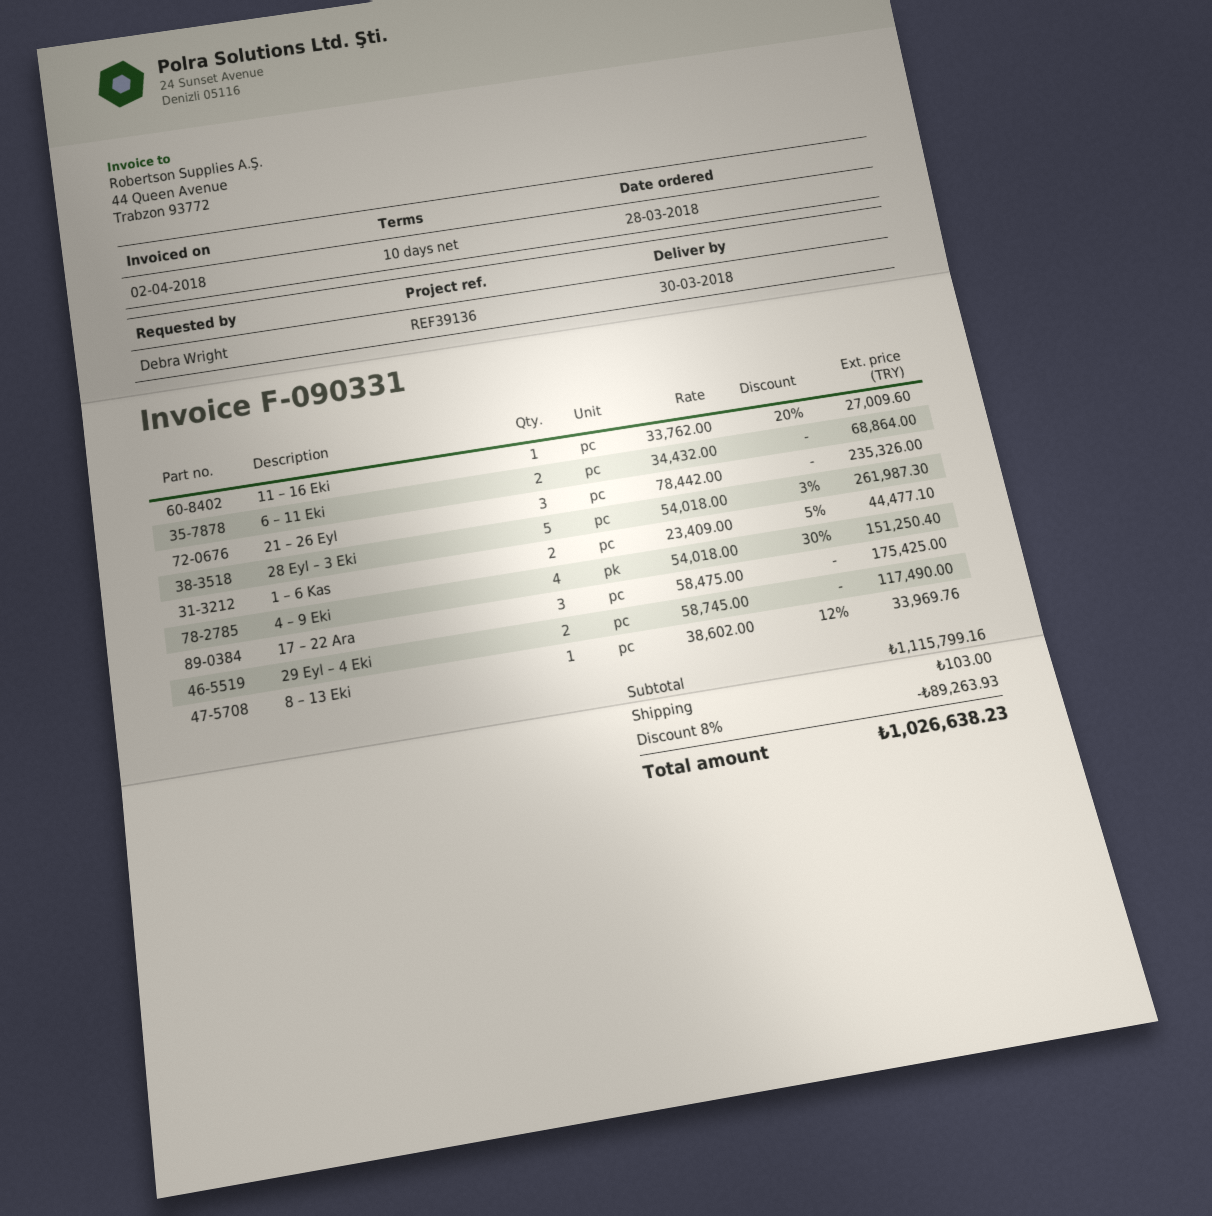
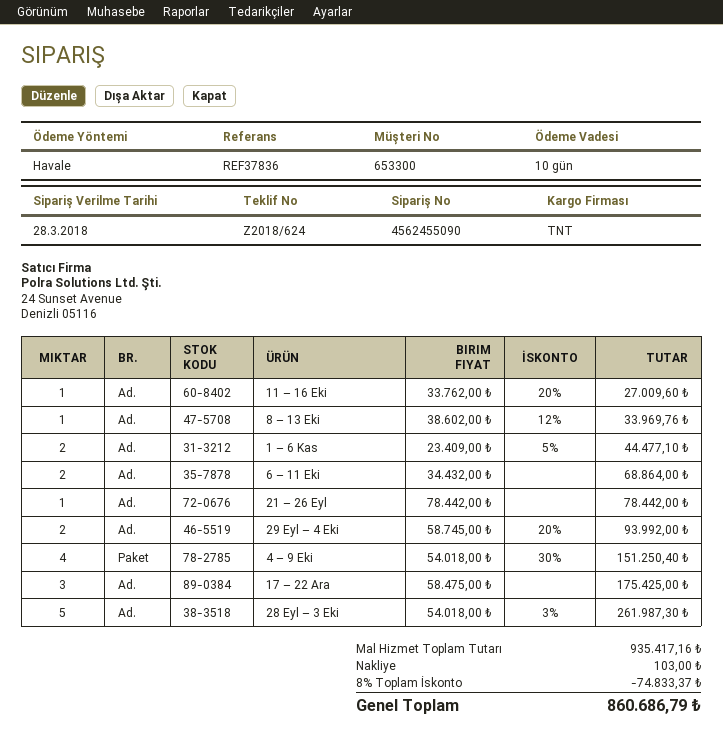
reference: REF39136 -> REF37836
21 – 26 Eyl: 3 x 78442.00 = 235326.00 -> 1 x 78442.00 = 78442.00
29 Eyl – 4 Eki: 2 x 58745.00 = 117490.00 -> 2 x 58745.00 - 20% = 93992.00
subtotal: 1115799.16 -> 935417.16
discount: 8% = 89263.93 -> 8% = 74833.37
total: 1026638.23 -> 860686.79

